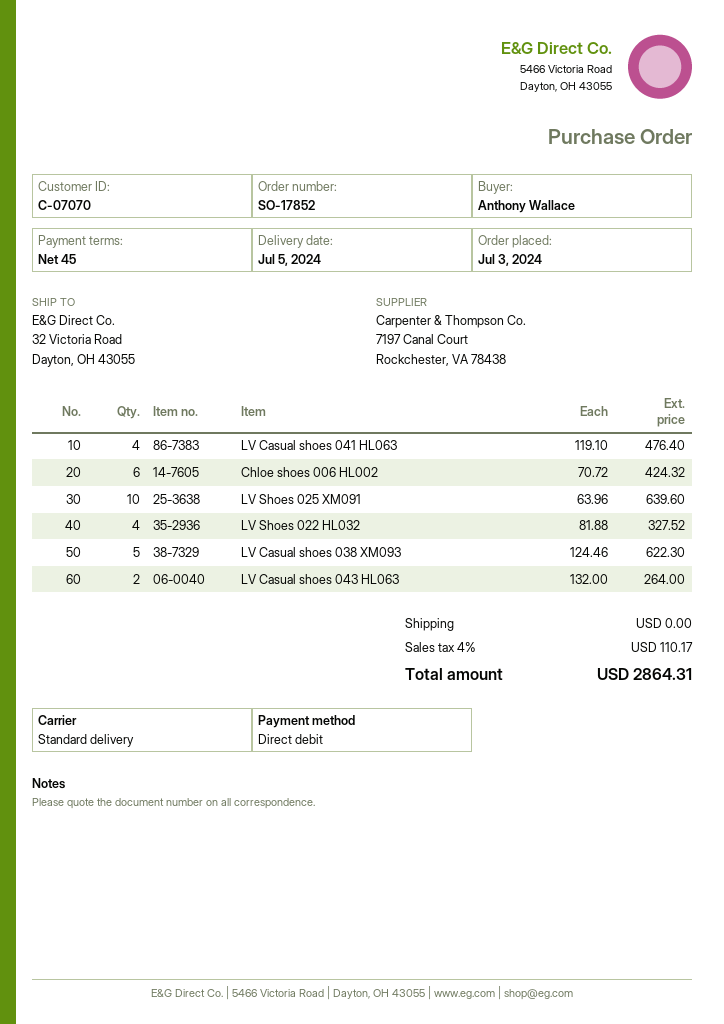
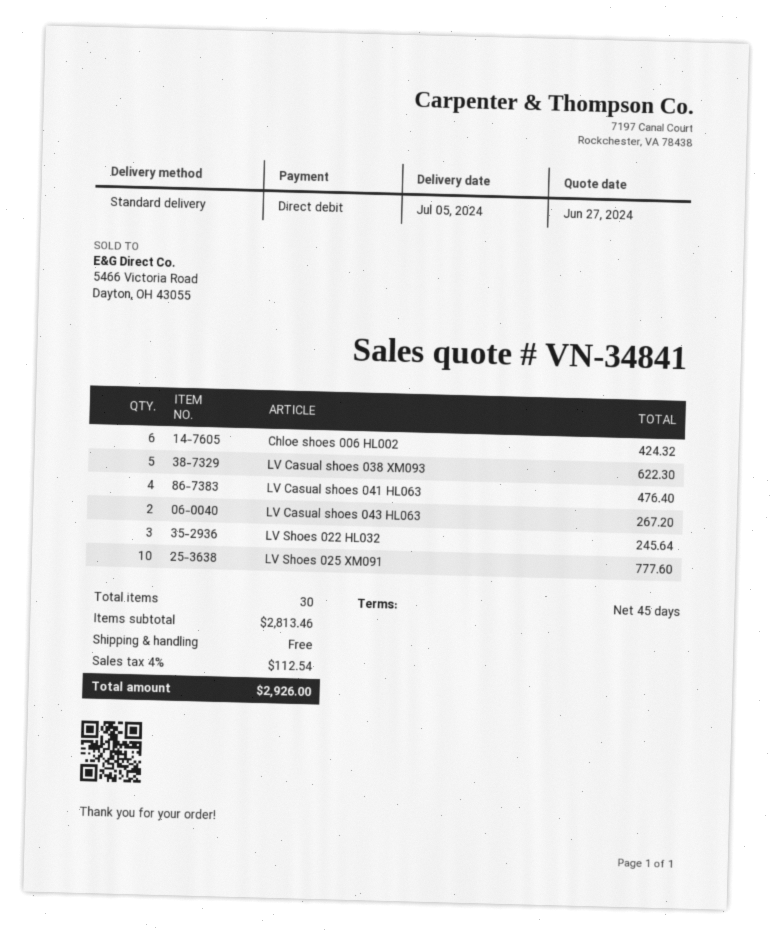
LV Shoes 025 XM091: 10 for 639.60 -> 10 for 777.60
LV Shoes 022 HL032: 4 for 327.52 -> 3 for 245.64
LV Casual shoes 043 HL063: 2 for 264.00 -> 2 for 267.20
tax: 4% = 110.17 -> 4% = 112.54
total: 2864.31 -> 2926.00

